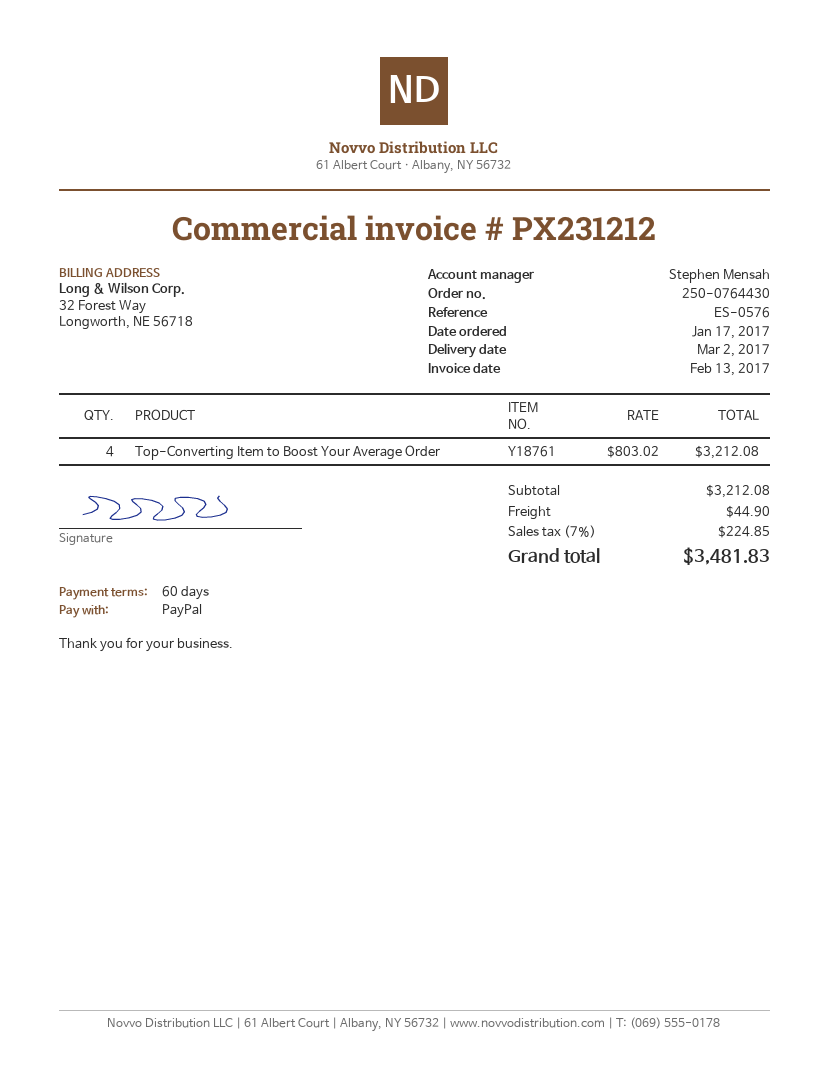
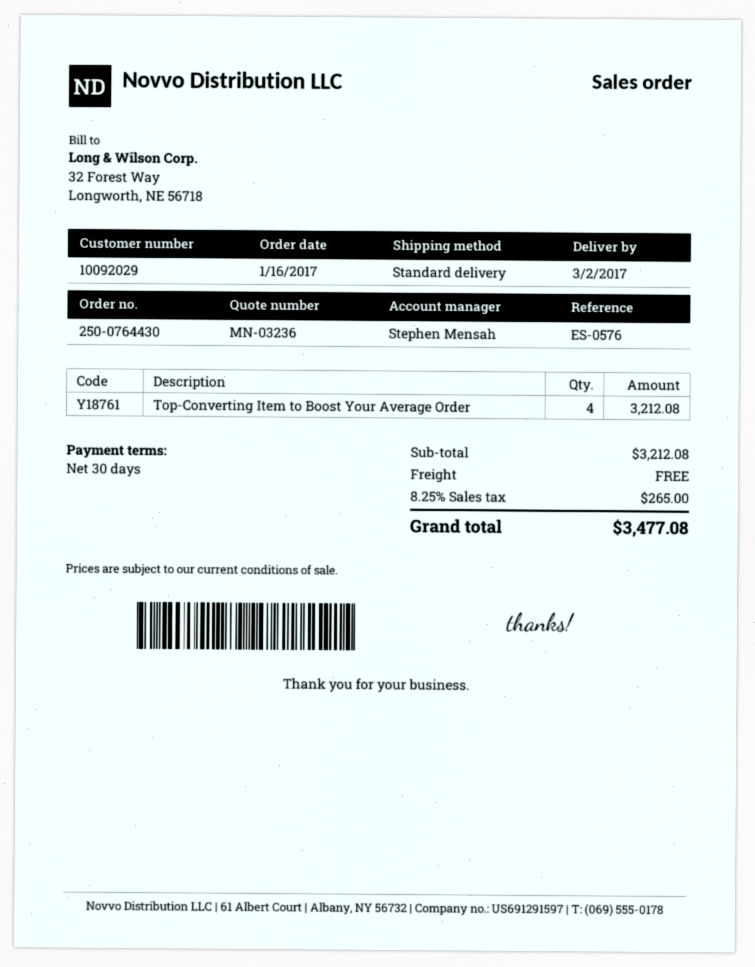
order date: 2017-01-17 -> 2017-01-16
payment terms: 60 days -> 30 days
shipping: 44.90 -> 0.00
tax: 7% = 224.85 -> 8.25% = 265.00
total: 3481.83 -> 3477.08

